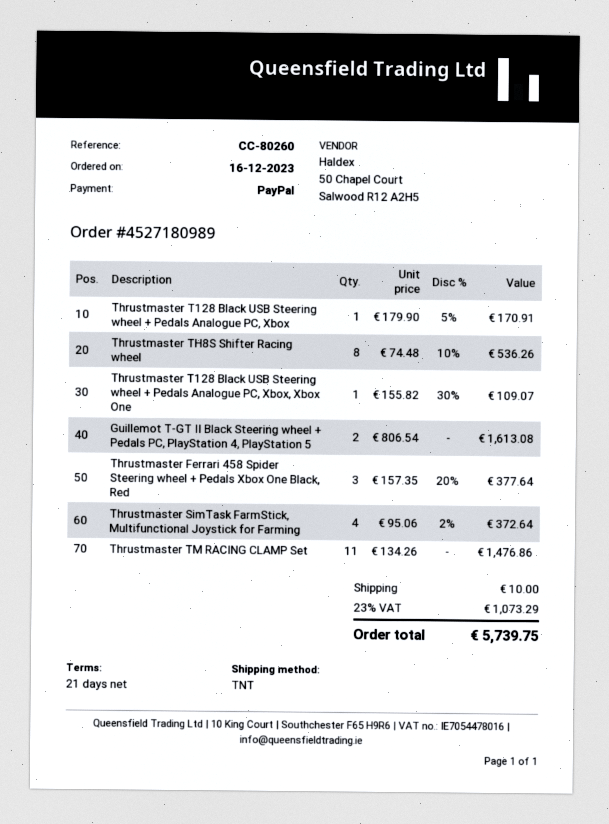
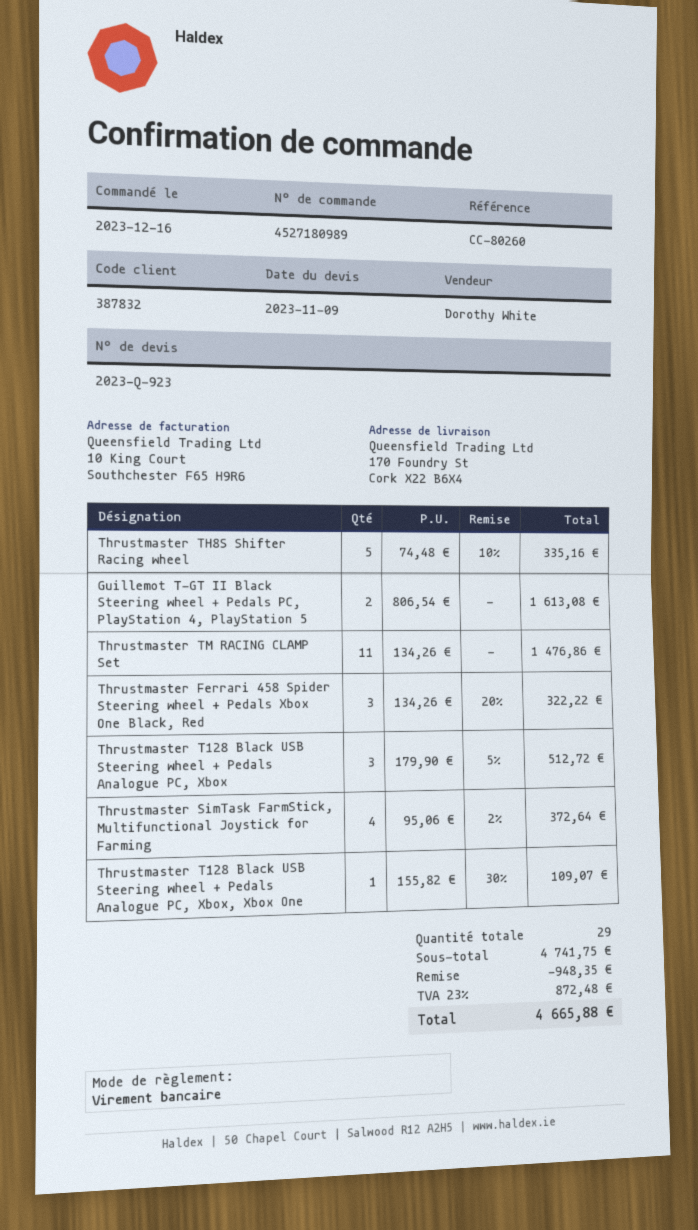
payment method: PayPal -> bank transfer
Thrustmaster T128 Black USB Steering wheel + Pedals Analogue PC, Xbox: 1 x 179.90 - 5% = 170.91 -> 3 x 179.90 - 5% = 512.72
Thrustmaster TH8S Shifter Racing wheel: 8 x 74.48 - 10% = 536.26 -> 5 x 74.48 - 10% = 335.16
Thrustmaster Ferrari 458 Spider Steering wheel + Pedals Xbox One Black, Red: 3 x 157.35 - 20% = 377.64 -> 3 x 134.26 - 20% = 322.22
discount: none -> 948.35
shipping: 10.00 -> none
tax: 23% = 1073.29 -> 23% = 872.48
total: 5739.75 -> 4665.88

